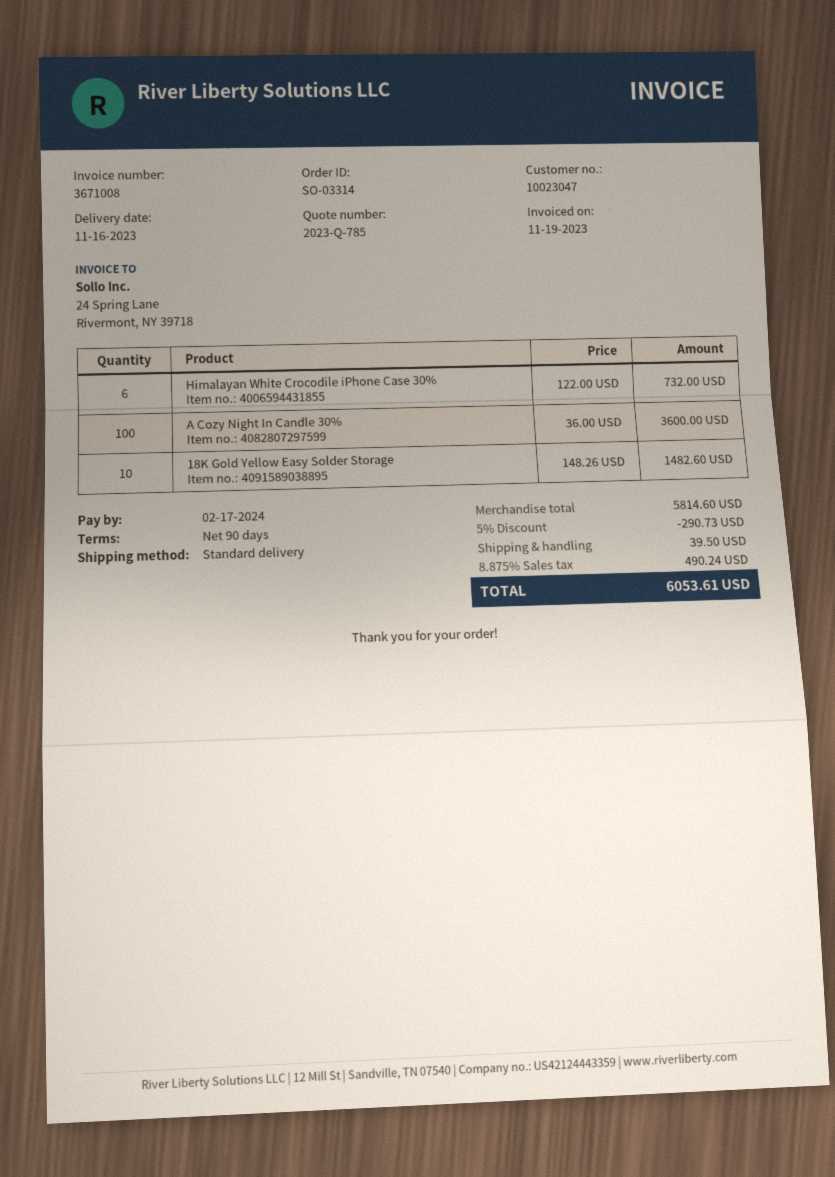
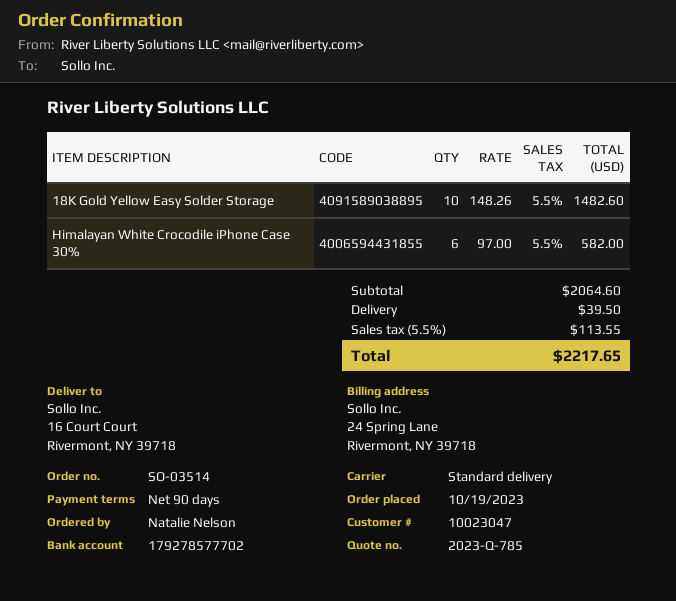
order number: SO-03314 -> SO-03514
Himalayan White Crocodile iPhone Case 30%: 6 x 122.00 = 732.00 -> 6 x 97.00 = 582.00
A Cozy Night In Candle 30%: 100 x 36.00 = 3600.00 -> none
subtotal: 5814.60 -> 2064.60
discount: 5% = 290.73 -> none
tax: 8.875% = 490.24 -> 5.5% = 113.55
total: 6053.61 -> 2217.65

